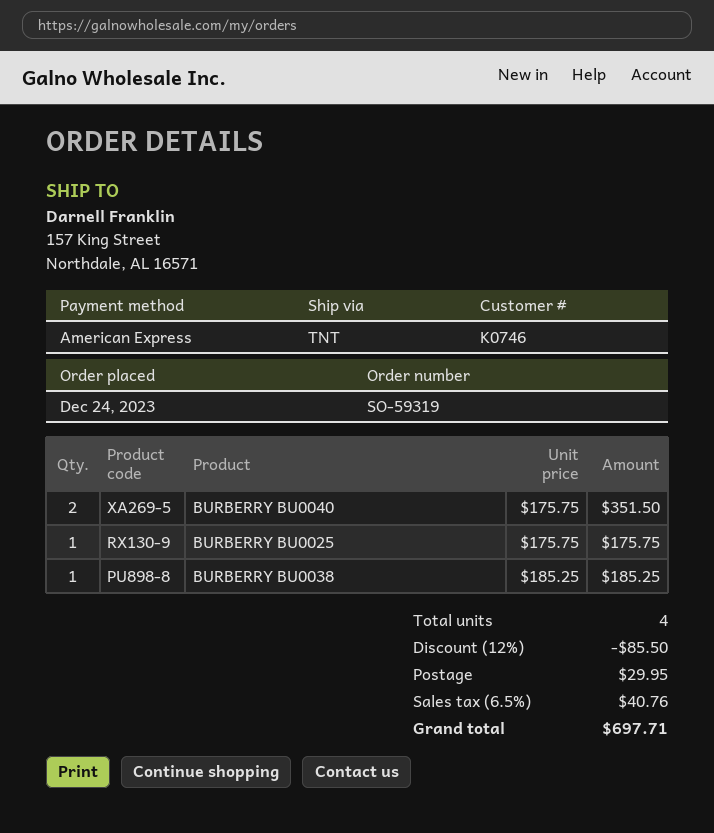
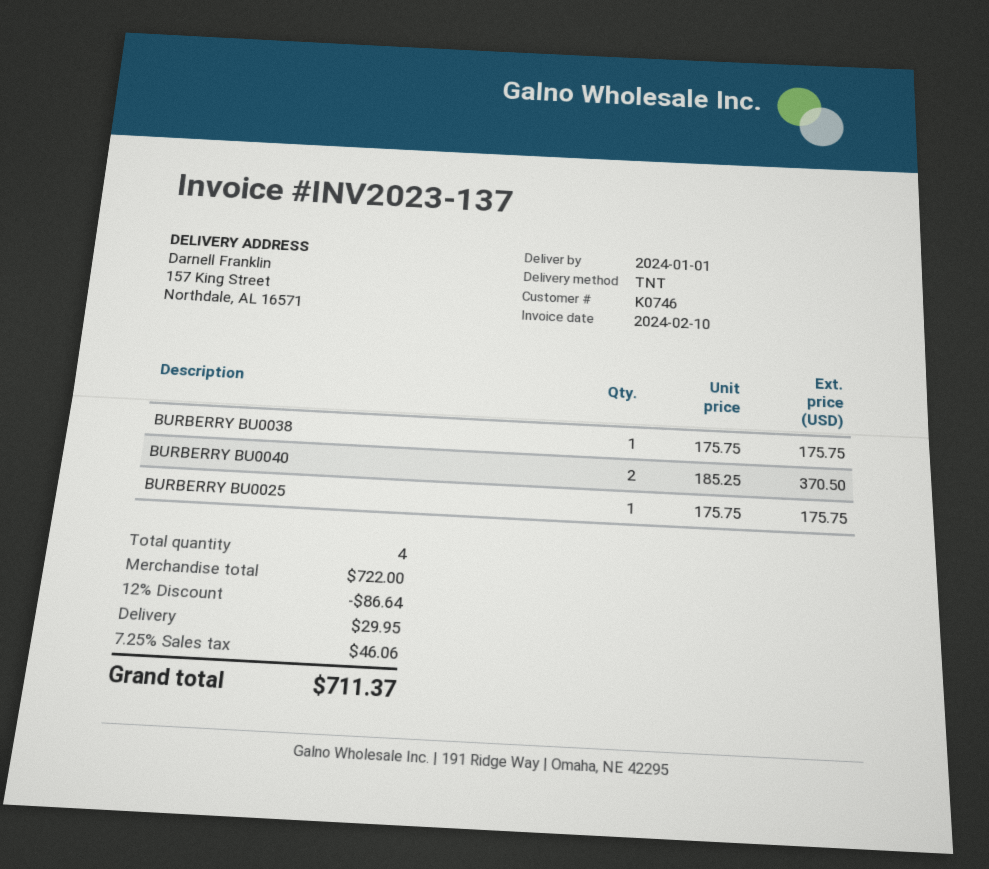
BURBERRY BU0040: 2 x 175.75 = 351.50 -> 2 x 185.25 = 370.50
BURBERRY BU0038: 1 x 185.25 = 185.25 -> 1 x 175.75 = 175.75
discount: 12% = 85.50 -> 12% = 86.64
tax: 6.5% = 40.76 -> 7.25% = 46.06
total: 697.71 -> 711.37

